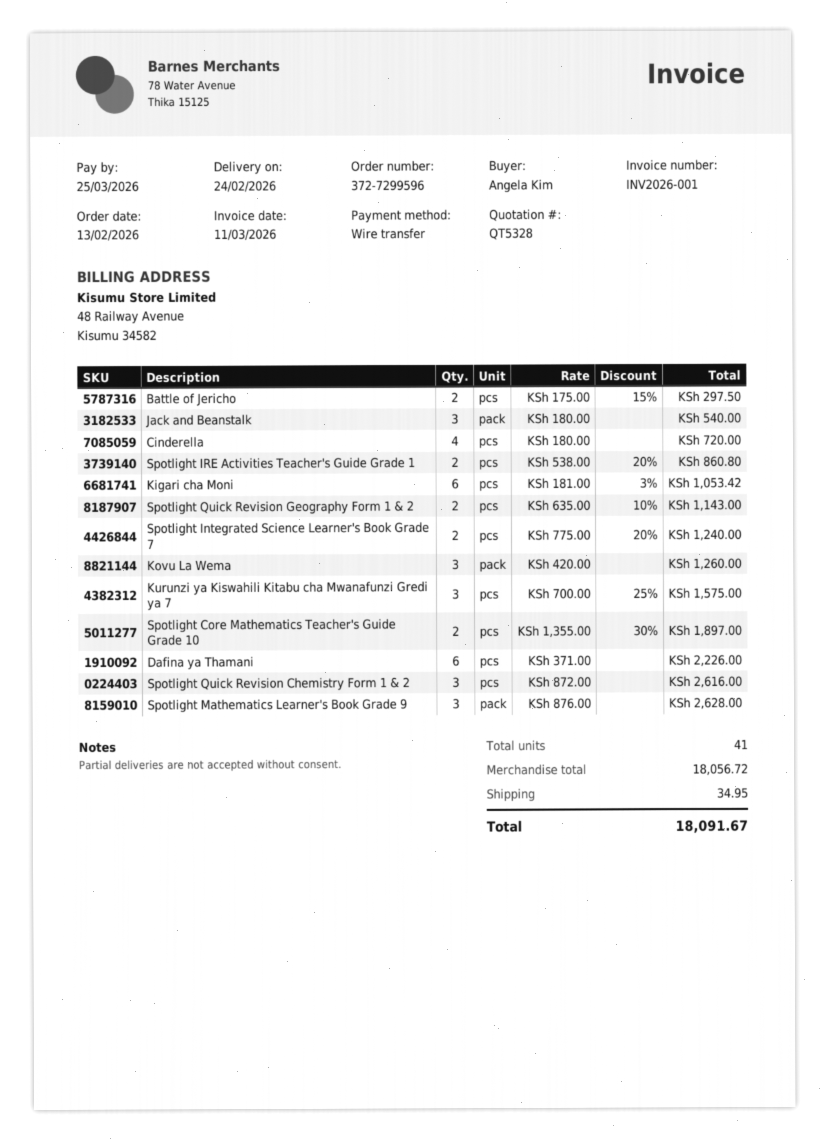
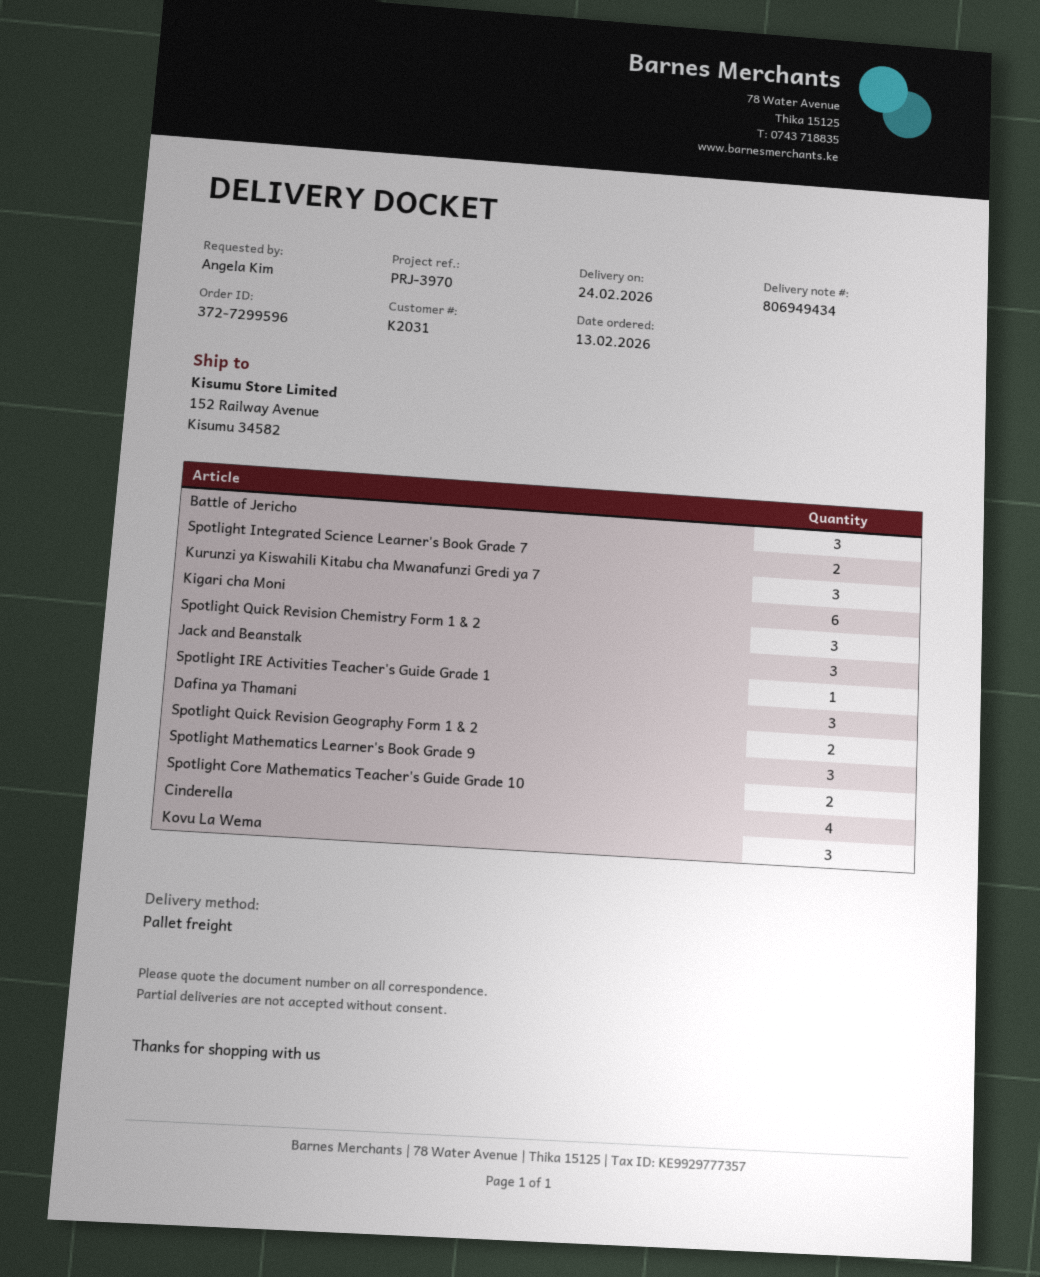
Battle of Jericho: 2 -> 3
Spotlight IRE Activities Teacher's Guide Grade 1: 2 -> 1
Dafina ya Thamani: 6 -> 3

